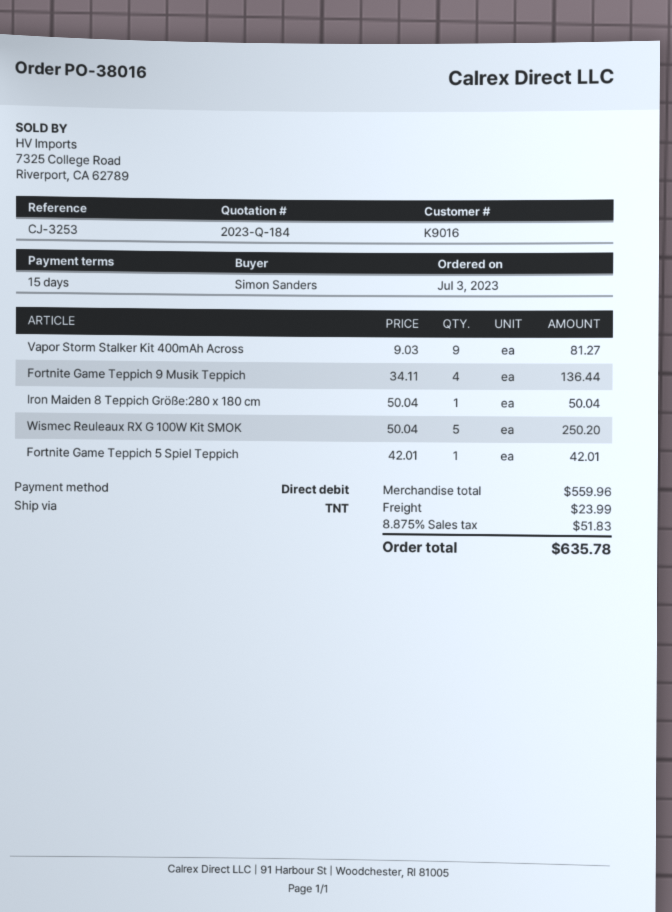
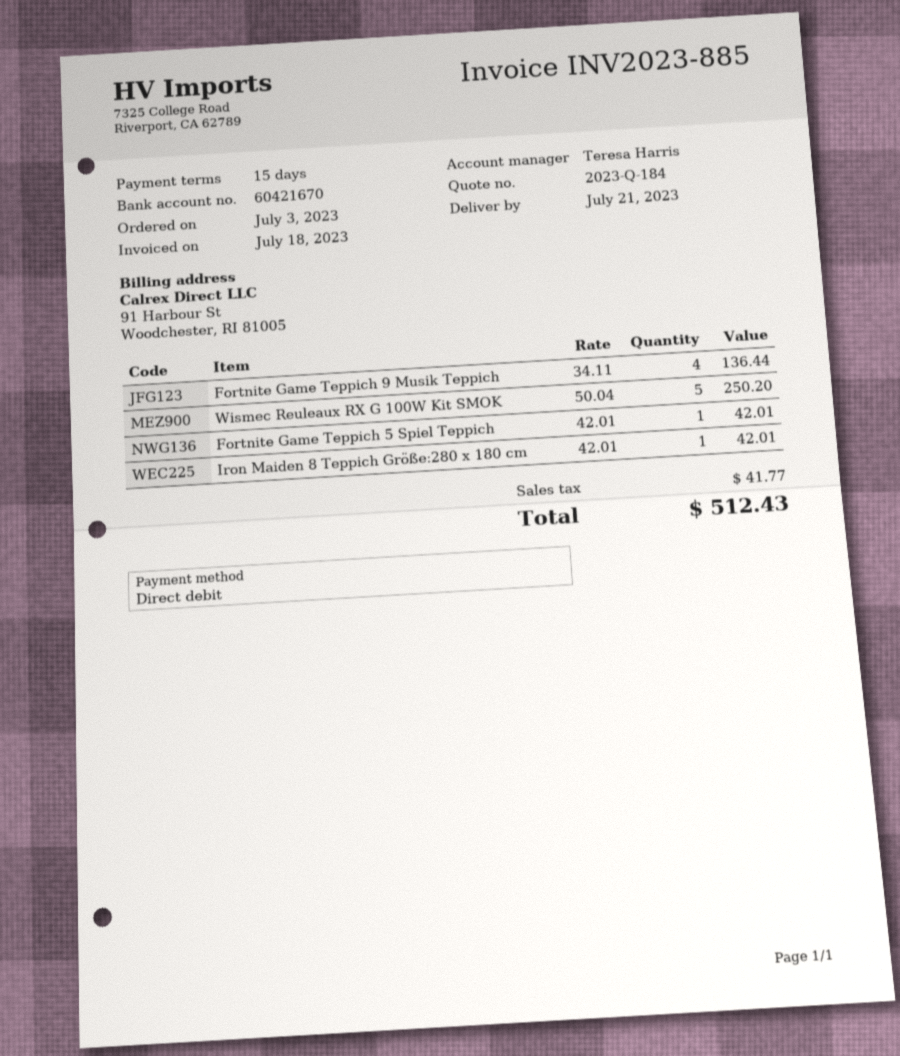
Vapor Storm Stalker Kit 400mAh Across: 9 x 9.03 = 81.27 -> none
Iron Maiden 8 Teppich Größe:280 x 180 cm: 1 x 50.04 = 50.04 -> 1 x 42.01 = 42.01
shipping: 23.99 -> none
tax: 51.83 -> 41.77
total: 635.78 -> 512.43

